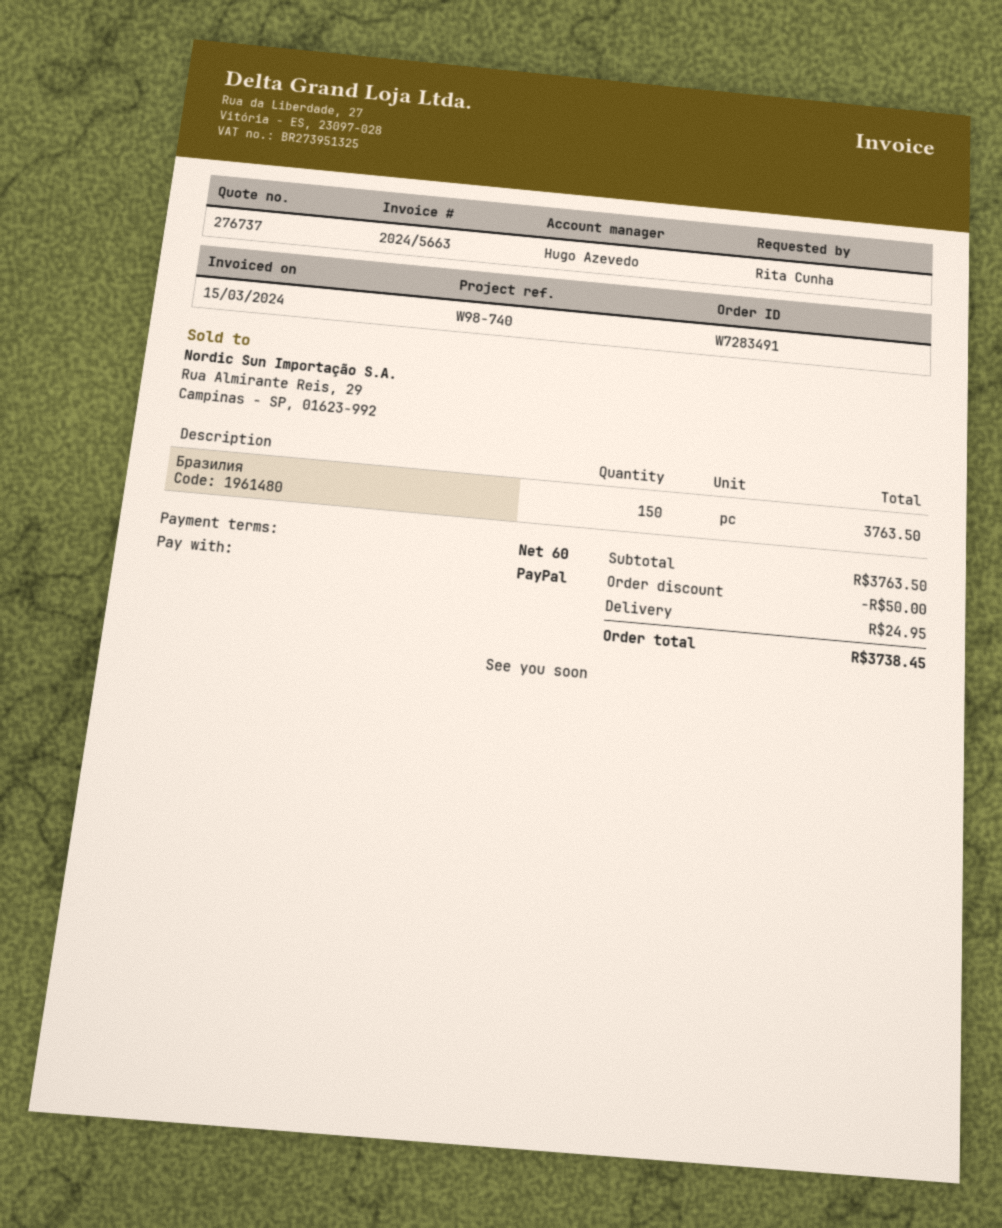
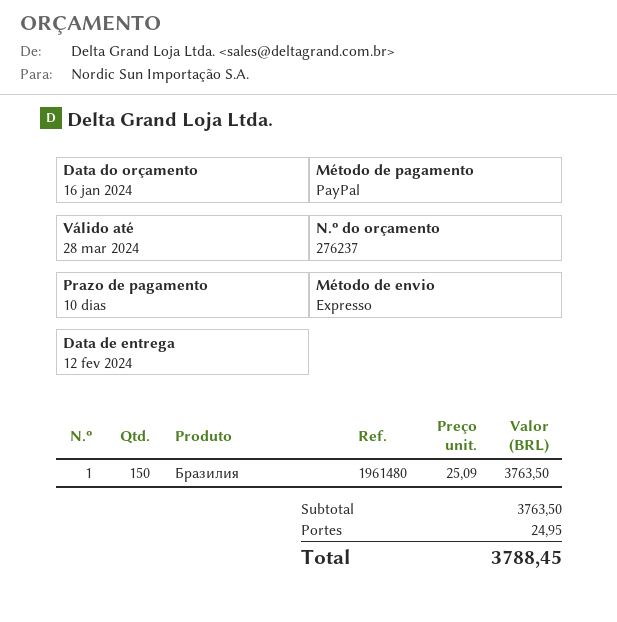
quote number: 276737 -> 276237
payment terms: 60 days -> 10 days
discount: 50.00 -> none
total: 3738.45 -> 3788.45

